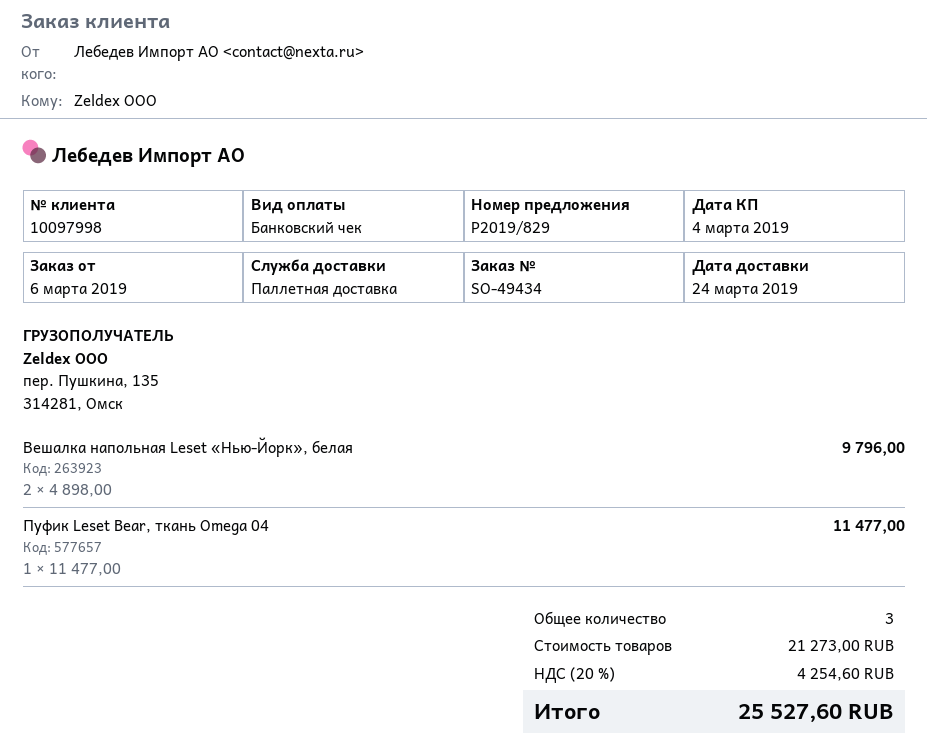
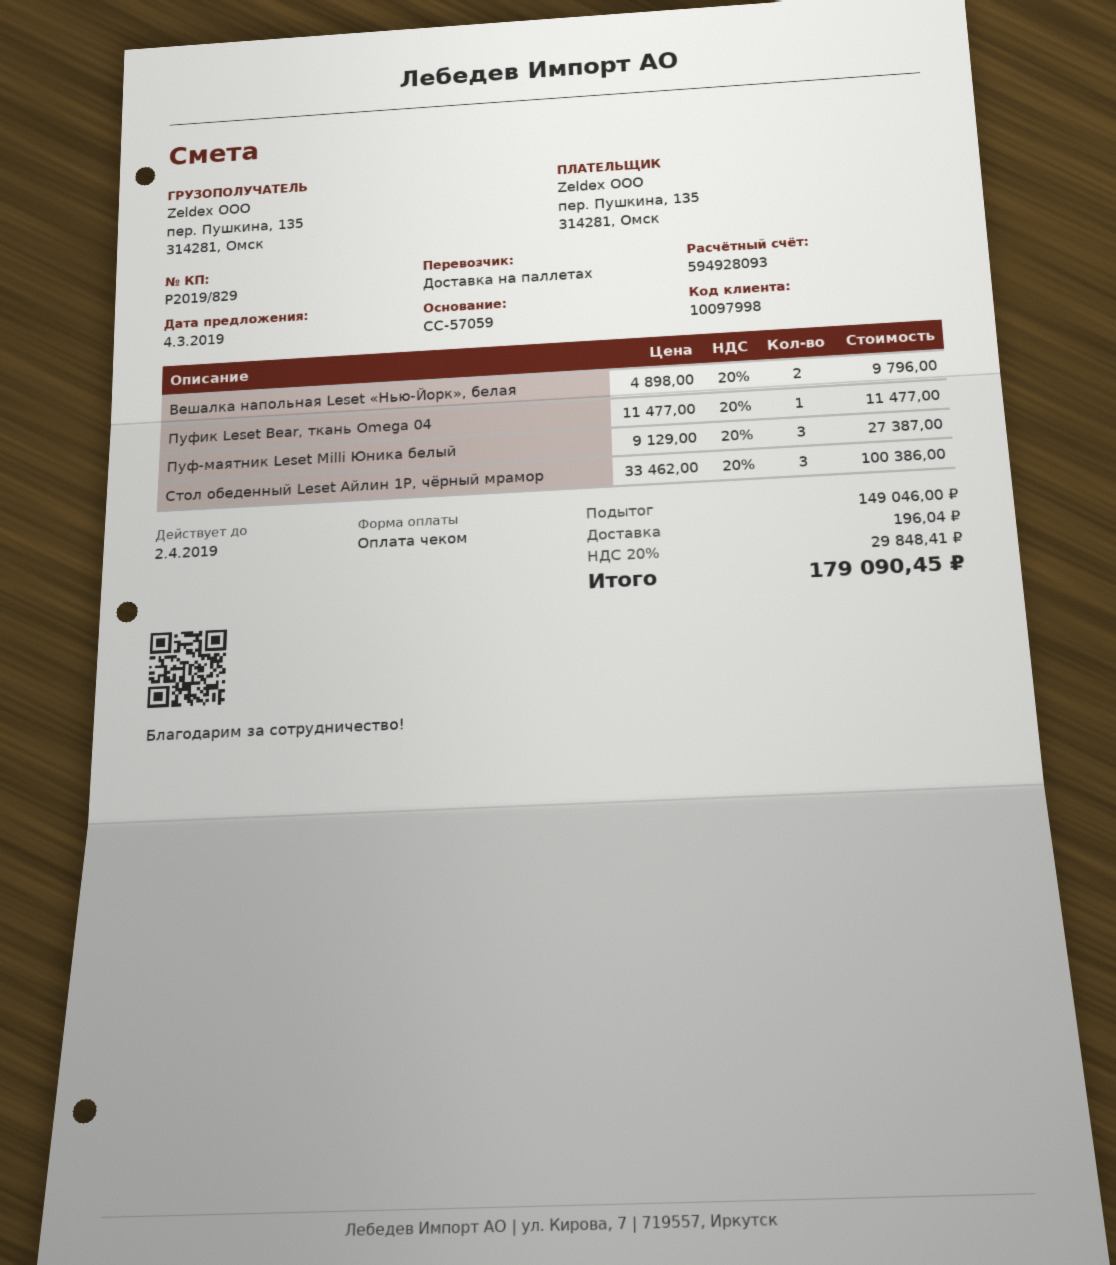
Пуф-маятник Leset Milli Юника белый: none -> 3 x 9129.00 = 27387.00
Стол обеденный Leset Айлин 1Р, чёрный мрамор: none -> 3 x 33462.00 = 100386.00
subtotal: 21273.00 -> 149046.00
shipping: none -> 196.04
tax: 20% = 4254.60 -> 20% = 29848.41
total: 25527.60 -> 179090.45

